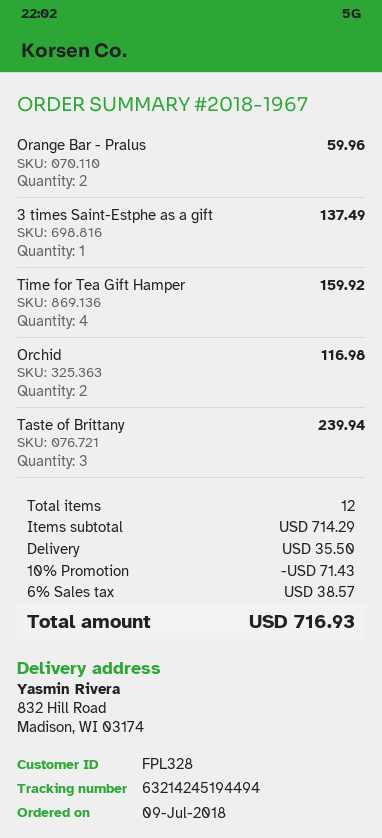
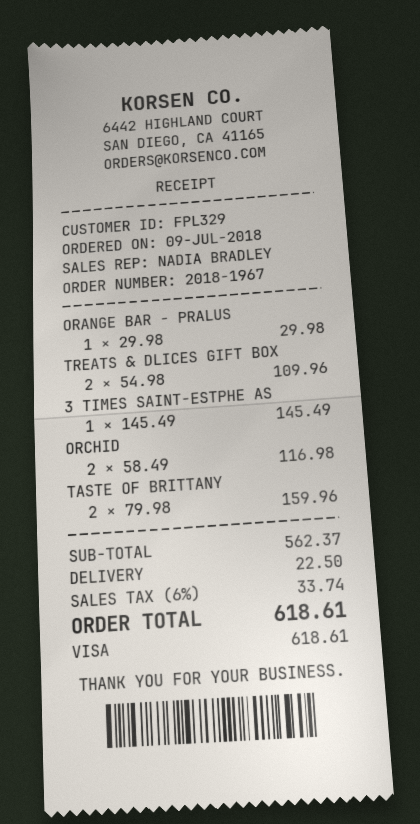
customer number: FPL328 -> FPL329
Orange Bar - Pralus: 2 for 59.96 -> 1 for 29.98
3 times Saint-Estphe as a gift: 1 for 137.49 -> 1 for 145.49
Time for Tea Gift Hamper: 4 for 159.92 -> none
Taste of Brittany: 3 for 239.94 -> 2 for 159.96
TREATS & DLICES GIFT BOX: none -> 2 for 109.96
subtotal: 714.29 -> 562.37
discount: 10% = 71.43 -> none
shipping: 35.50 -> 22.50
tax: 6% = 38.57 -> 6% = 33.74
total: 716.93 -> 618.61

